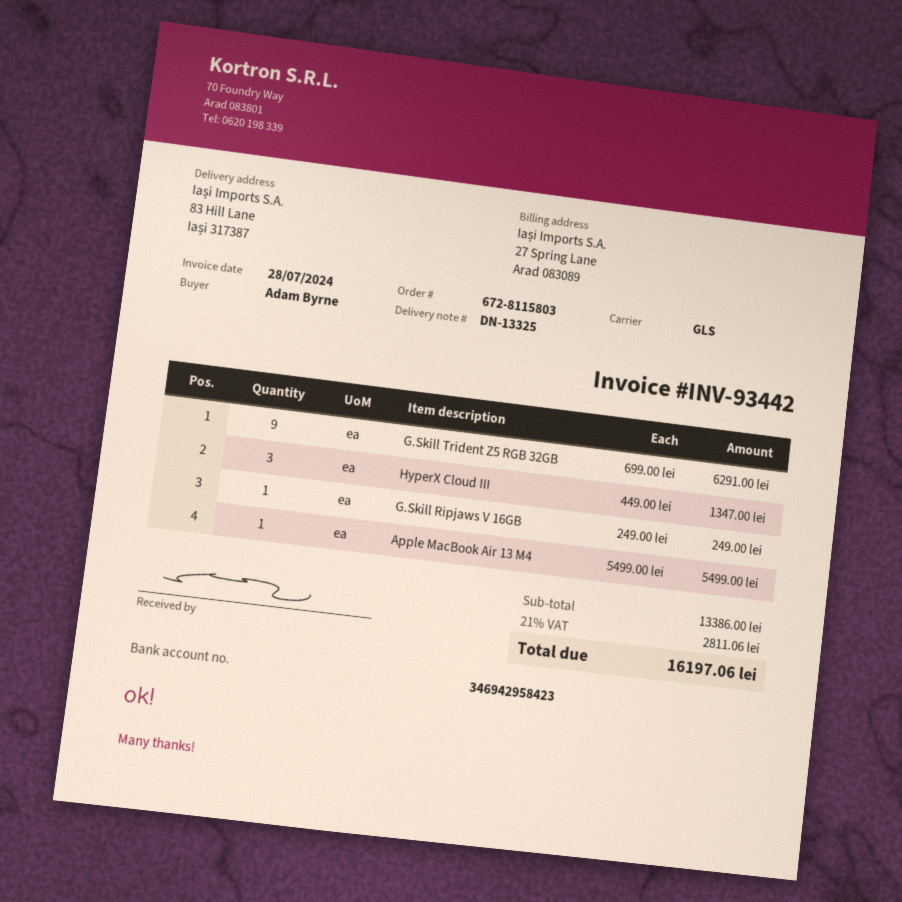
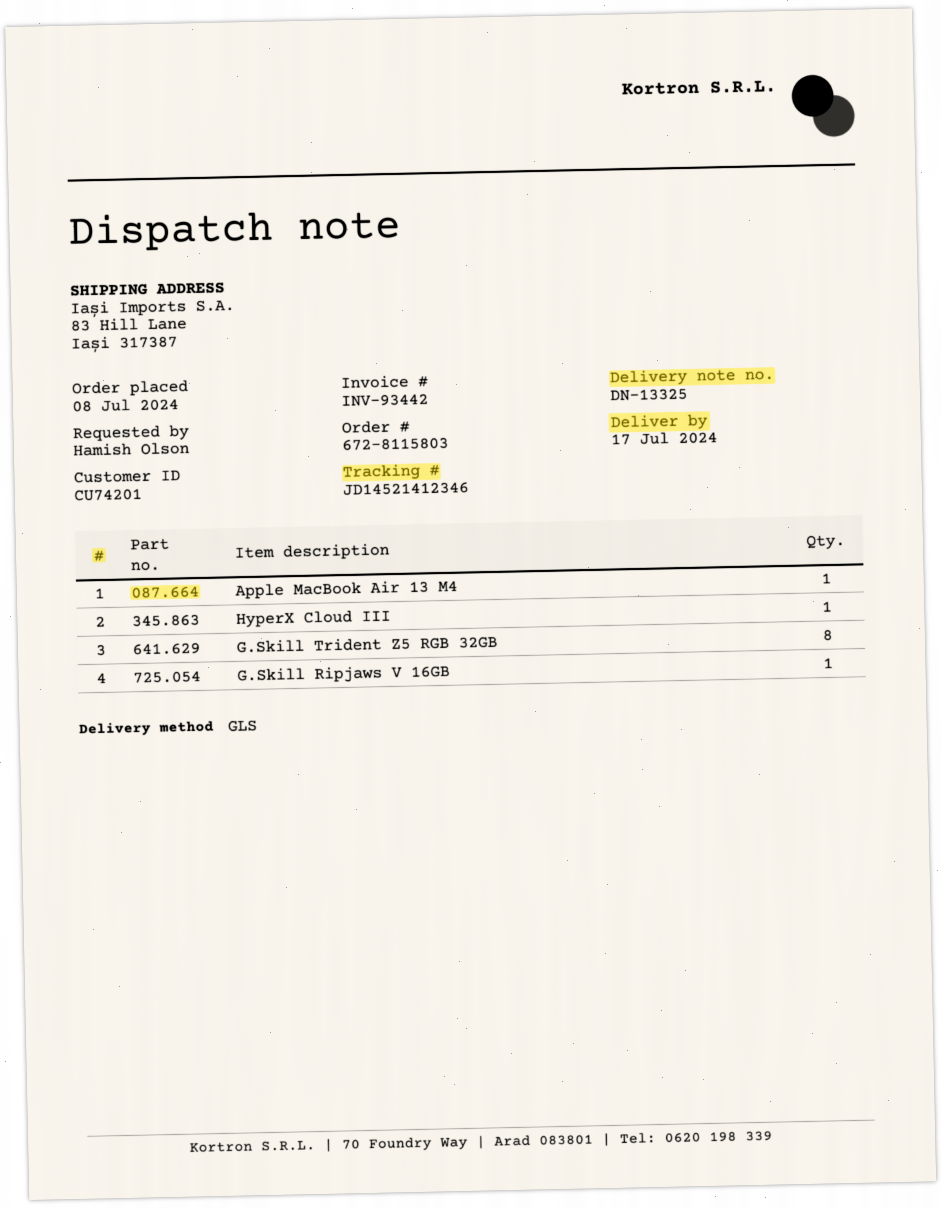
ordered by: Adam Byrne -> Hamish Olson
G.Skill Trident Z5 RGB 32GB: 9 -> 8
HyperX Cloud III: 3 -> 1

